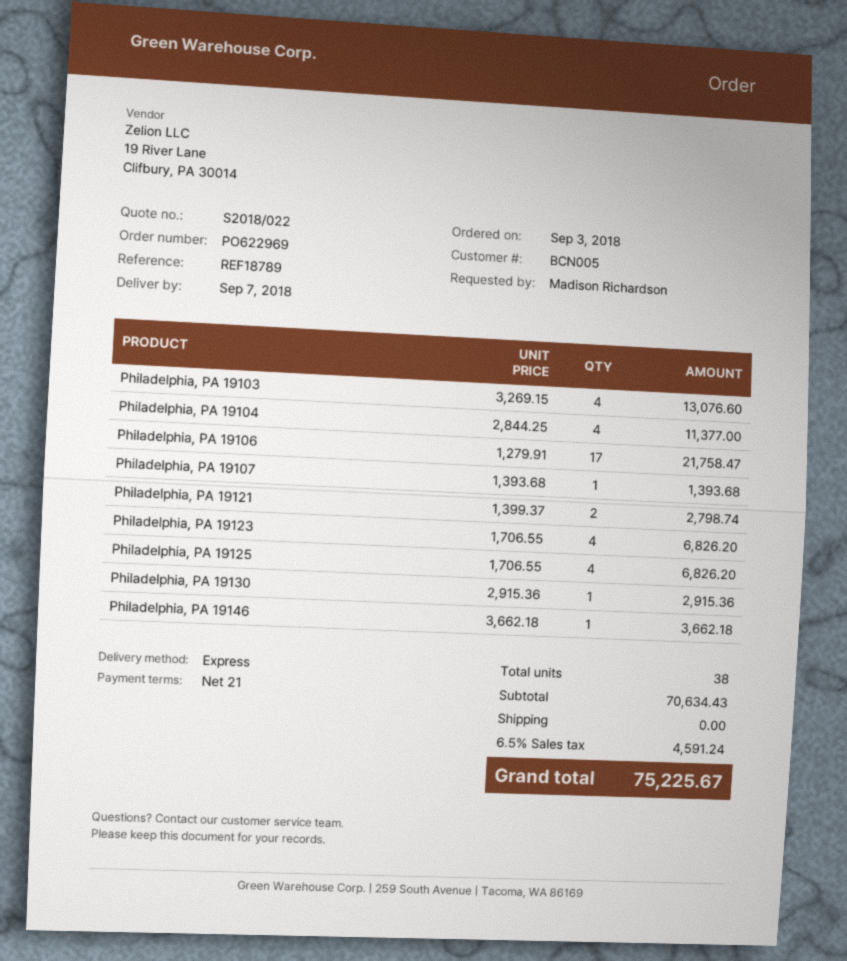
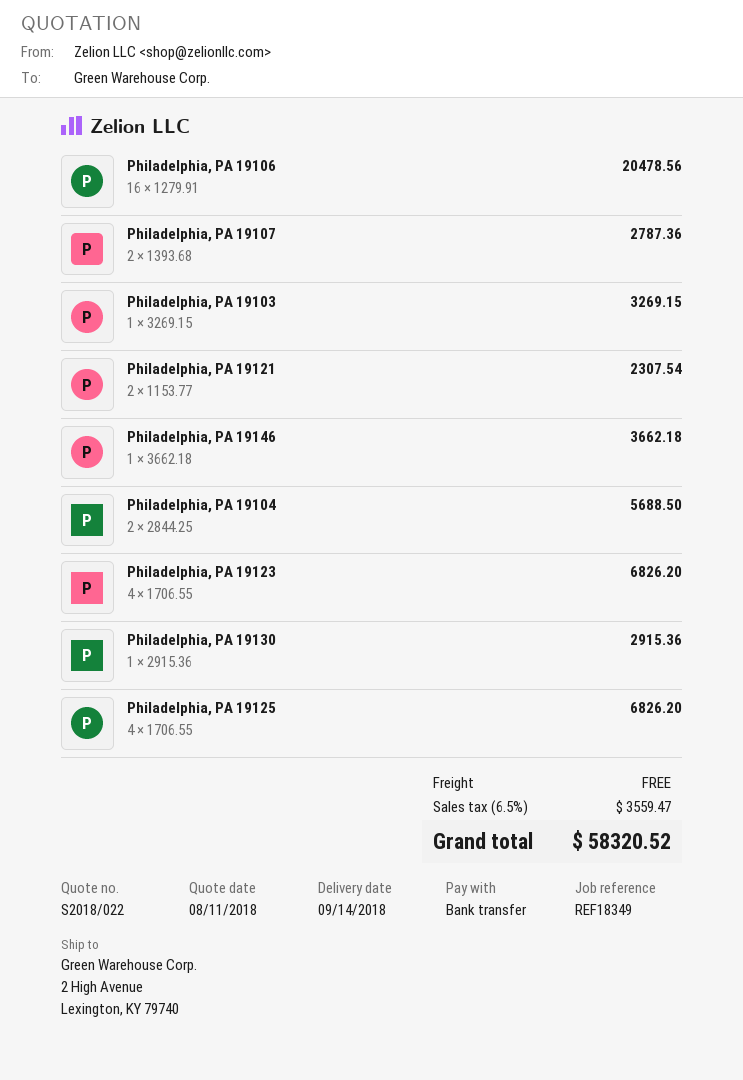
delivery date: 2018-09-07 -> 2018-09-14
reference: REF18789 -> REF18349
Philadelphia, PA 19103: 4 x 3269.15 = 13076.60 -> 1 x 3269.15 = 3269.15
Philadelphia, PA 19104: 4 x 2844.25 = 11377.00 -> 2 x 2844.25 = 5688.50
Philadelphia, PA 19106: 17 x 1279.91 = 21758.47 -> 16 x 1279.91 = 20478.56
Philadelphia, PA 19107: 1 x 1393.68 = 1393.68 -> 2 x 1393.68 = 2787.36
Philadelphia, PA 19121: 2 x 1399.37 = 2798.74 -> 2 x 1153.77 = 2307.54
tax: 6.5% = 4591.24 -> 6.5% = 3559.47
total: 75225.67 -> 58320.52

